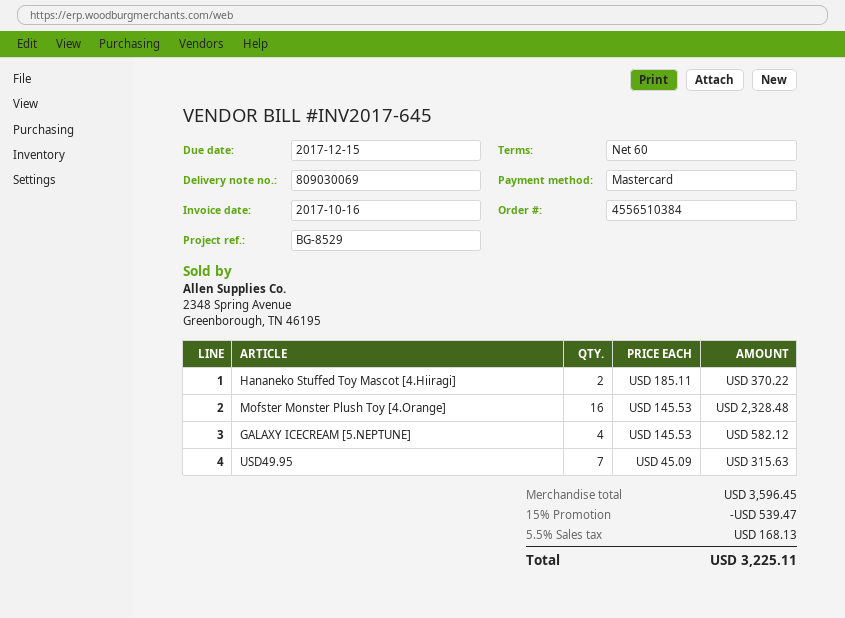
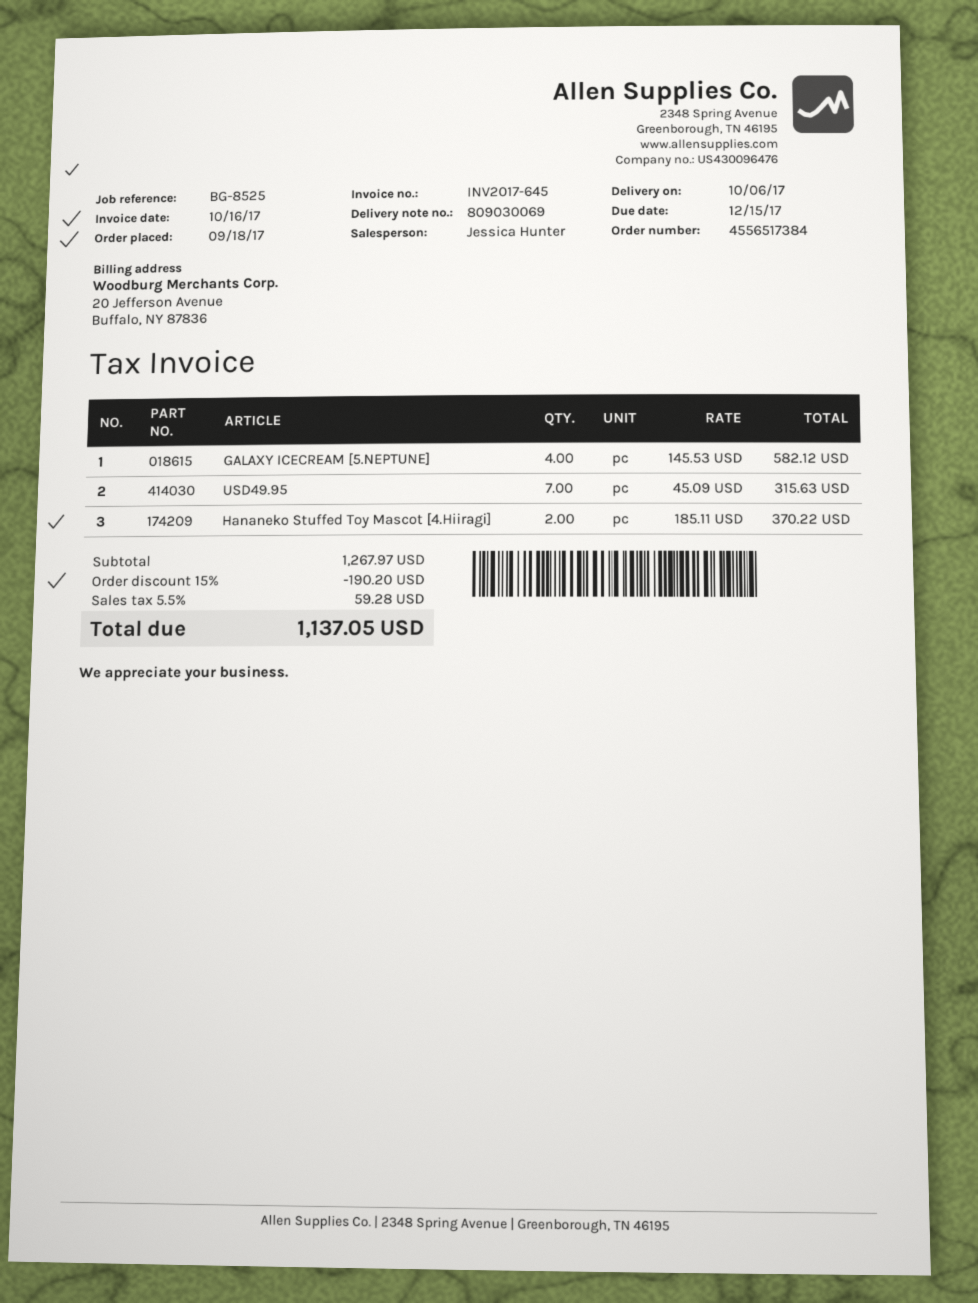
order number: 4556510384 -> 4556517384
reference: BG-8529 -> BG-8525
Mofster Monster Plush Toy [4.Orange]: 16 x 145.53 = 2328.48 -> none
subtotal: 3596.45 -> 1267.97
discount: 15% = 539.47 -> 15% = 190.20
tax: 5.5% = 168.13 -> 5.5% = 59.28
total: 3225.11 -> 1137.05

